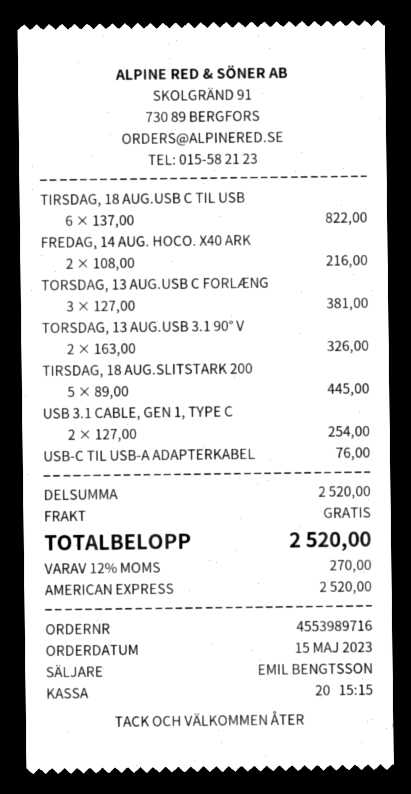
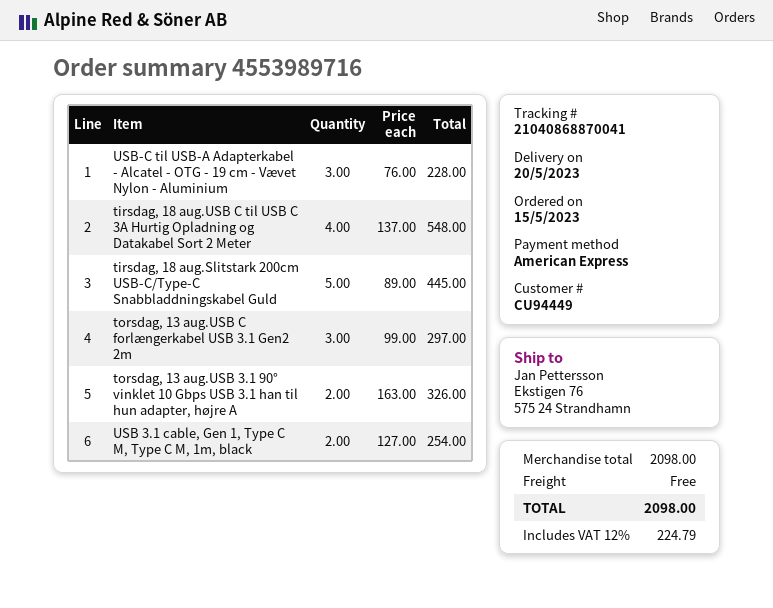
TIRSDAG, 18 AUG.USB C TIL USB: 6 x 137.00 = 822.00 -> 4 x 137.00 = 548.00
FREDAG, 14 AUG. HOCO. X40 ARK: 2 x 108.00 = 216.00 -> none
TORSDAG, 13 AUG.USB C FORLÆNG: 3 x 127.00 = 381.00 -> 3 x 99.00 = 297.00
USB-C TIL USB-A ADAPTERKABEL: 1 x 76.00 = 76.00 -> 3 x 76.00 = 228.00
subtotal: 2520.00 -> 2098.00
tax: 12% = 270.00 -> 12% = 224.79
total: 2520.00 -> 2098.00

